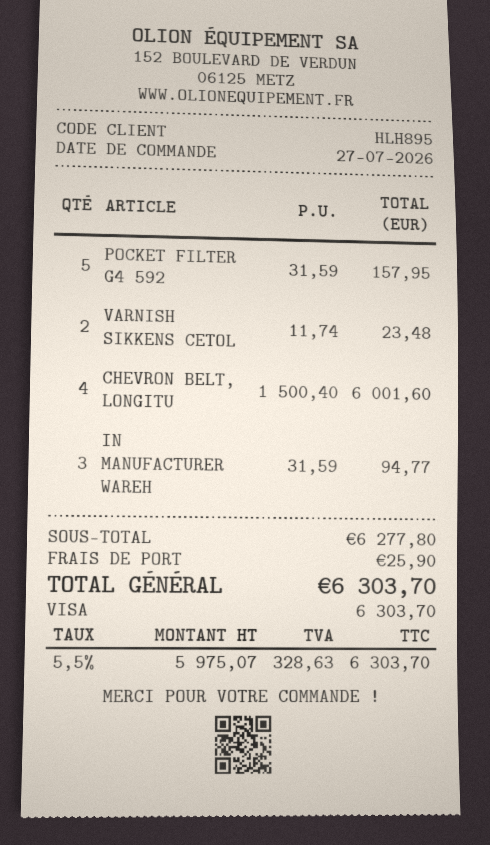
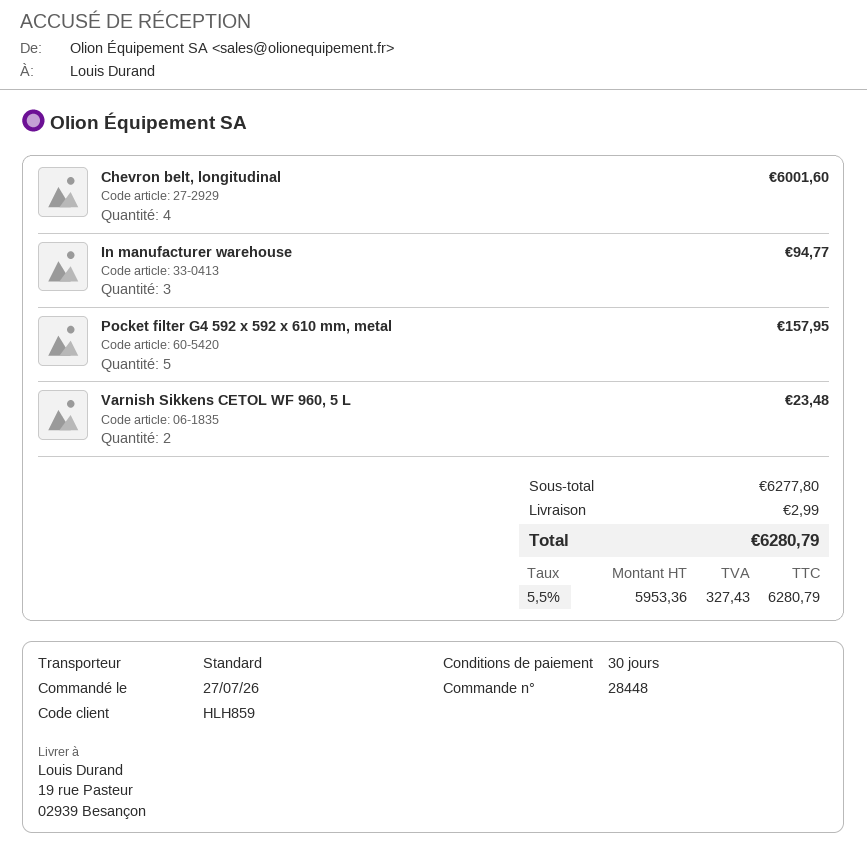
customer number: HLH895 -> HLH859
shipping: 25.90 -> 2.99
net: 5975.07 -> 5953.36
tax: 5.5% = 328.63 -> 5.5% = 327.43
total: 6303.70 -> 6280.79

